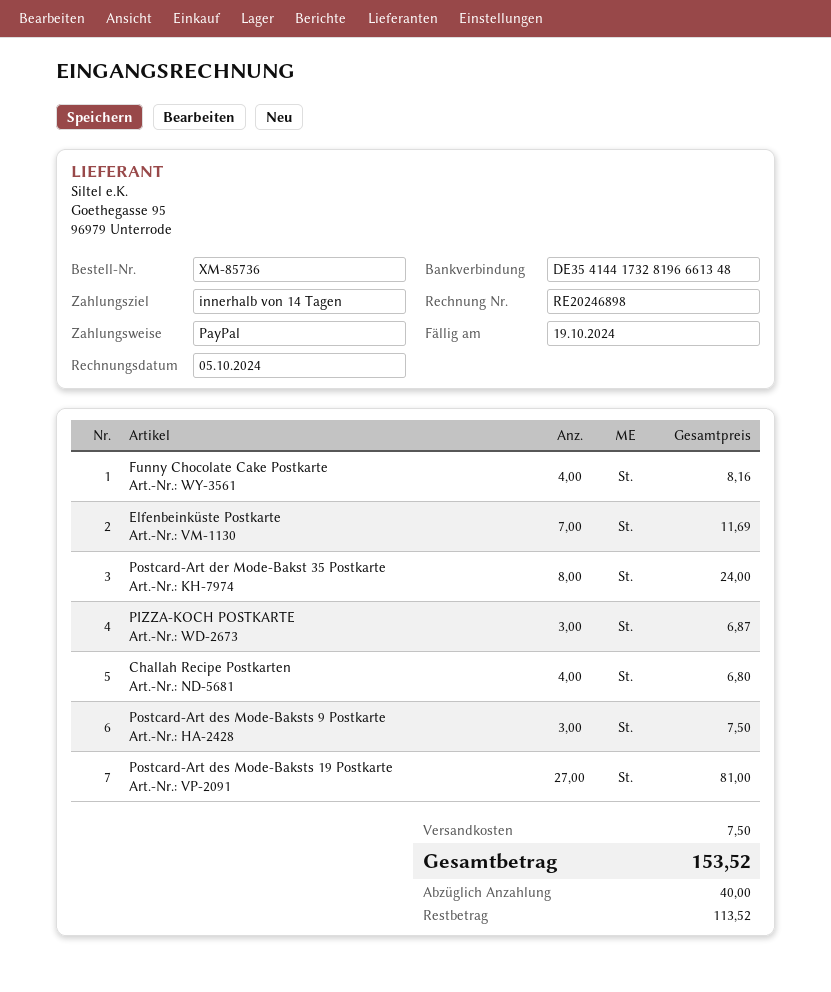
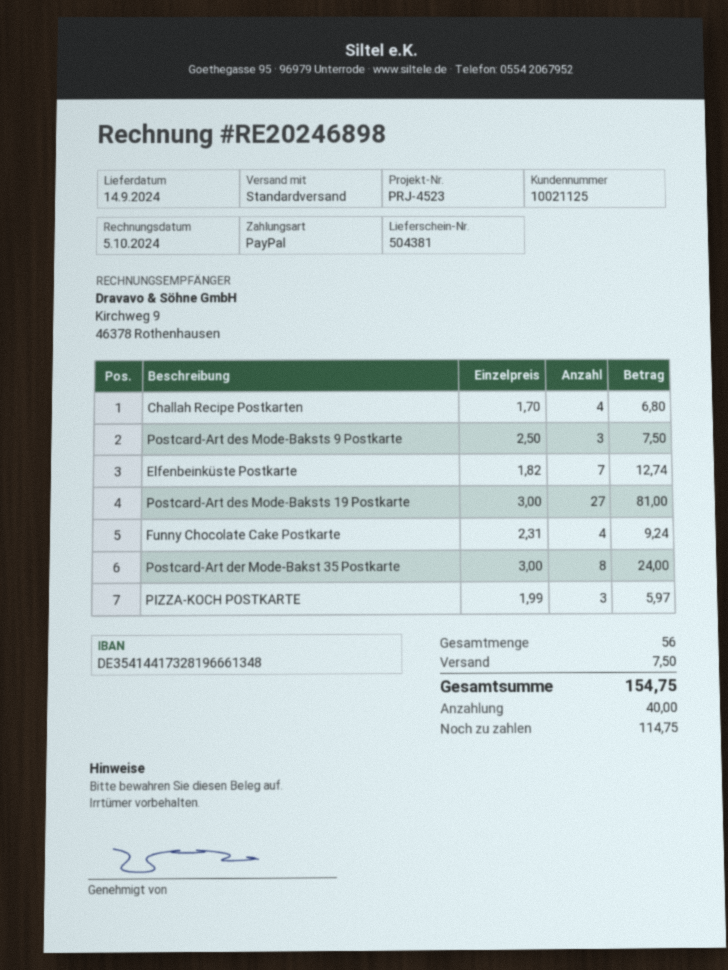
Funny Chocolate Cake Postkarte: 4 for 8.16 -> 4 for 9.24
Elfenbeinküste Postkarte: 7 for 11.69 -> 7 for 12.74
PIZZA-KOCH POSTKARTE: 3 for 6.87 -> 3 for 5.97
total: 153.52 -> 154.75
balance: 113.52 -> 114.75

